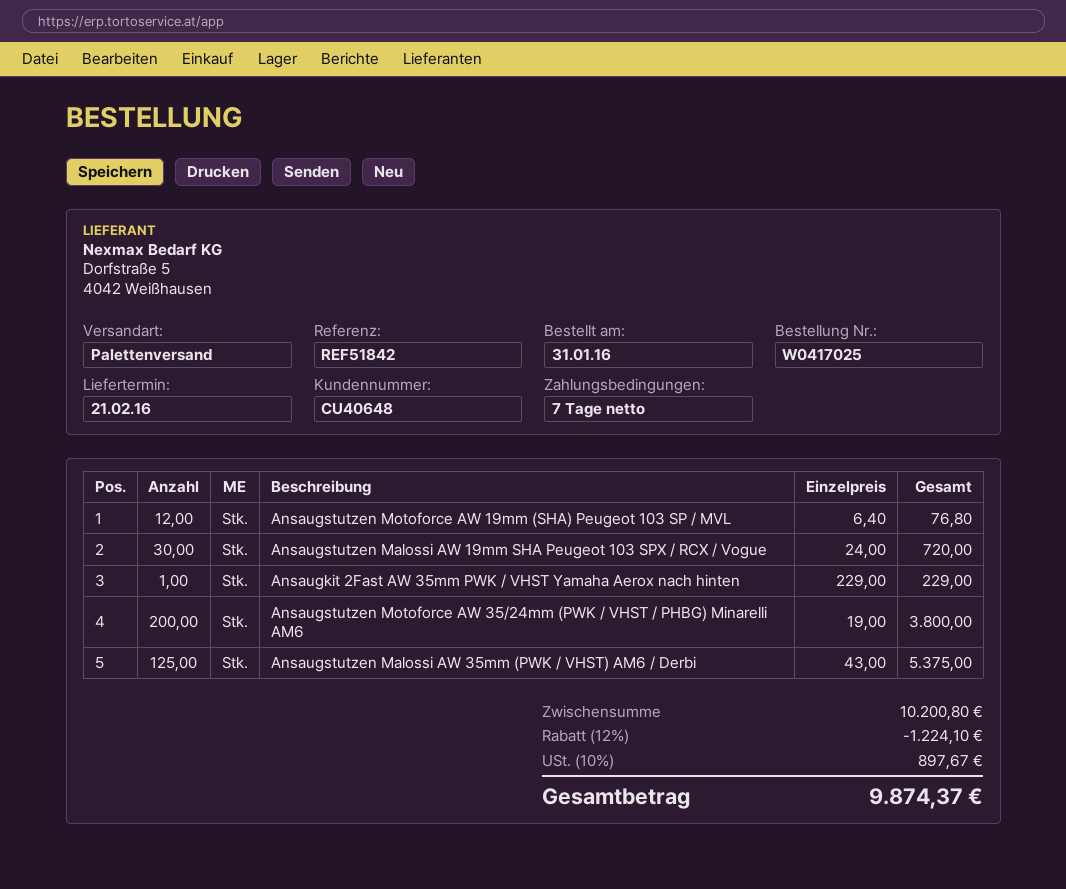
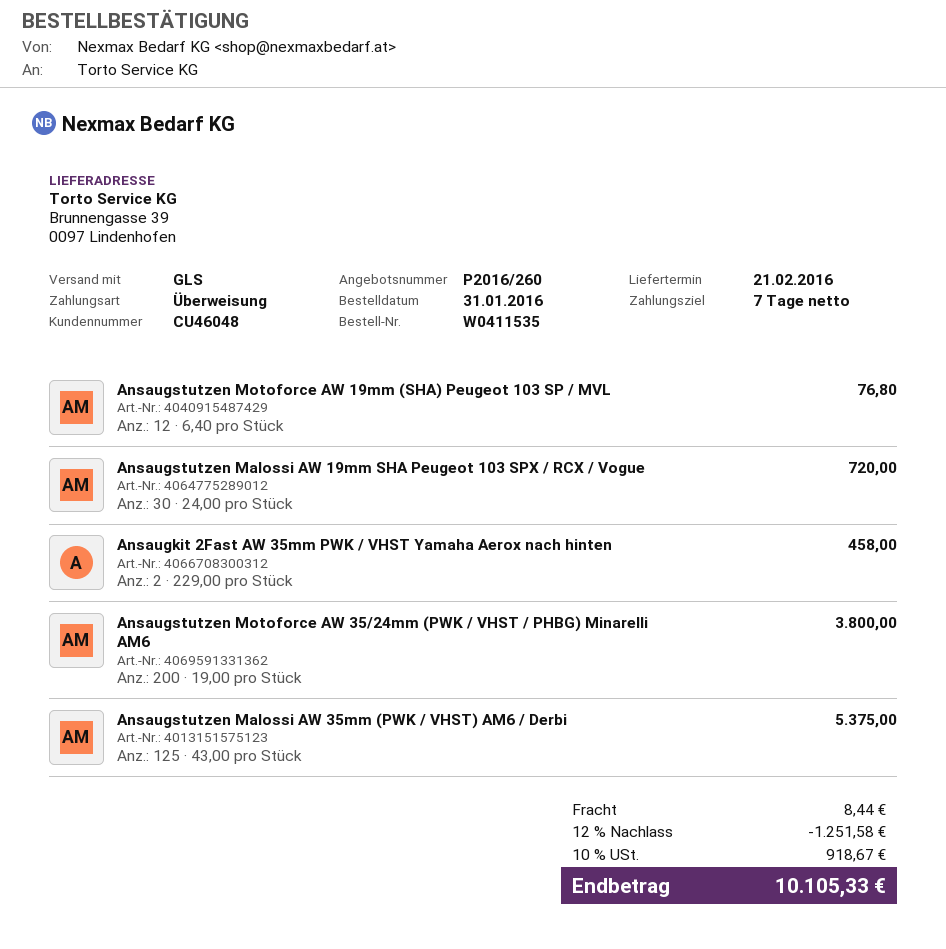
order number: W0417025 -> W0411535
customer number: CU40648 -> CU46048
shipping method: pallet freight -> GLS
Ansaugkit 2Fast AW 35mm PWK / VHST Yamaha Aerox nach hinten: 1 x 229.00 = 229.00 -> 2 x 229.00 = 458.00
discount: 12% = 1224.10 -> 12% = 1251.58
shipping: none -> 8.44
tax: 10% = 897.67 -> 10% = 918.67
total: 9874.37 -> 10105.33

